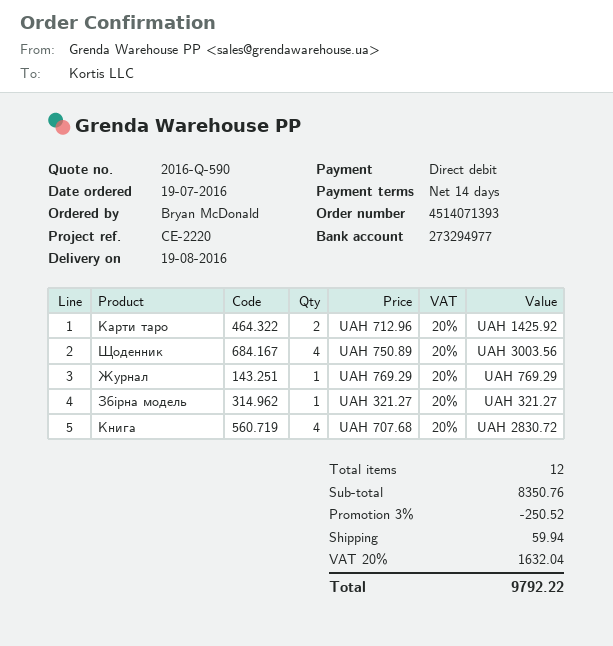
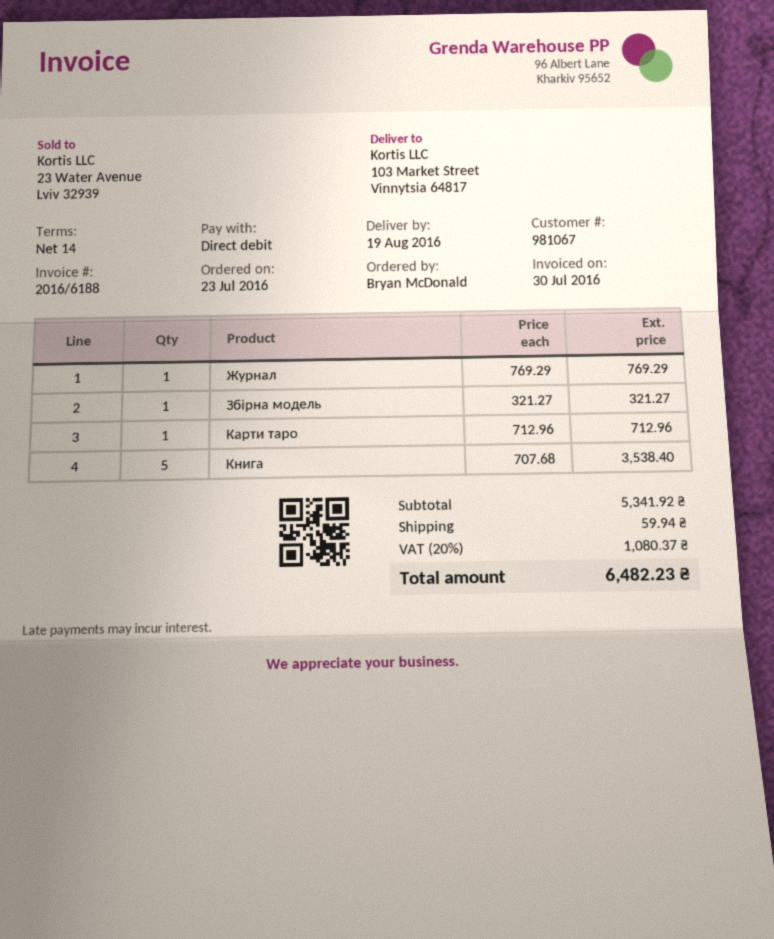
order date: 2016-07-19 -> 2016-07-23
Карти таро: 2 x 712.96 = 1425.92 -> 1 x 712.96 = 712.96
Щоденник: 4 x 750.89 = 3003.56 -> none
Книга: 4 x 707.68 = 2830.72 -> 5 x 707.68 = 3538.40
subtotal: 8350.76 -> 5341.92
discount: 3% = 250.52 -> none
tax: 20% = 1632.04 -> 20% = 1080.37
total: 9792.22 -> 6482.23

